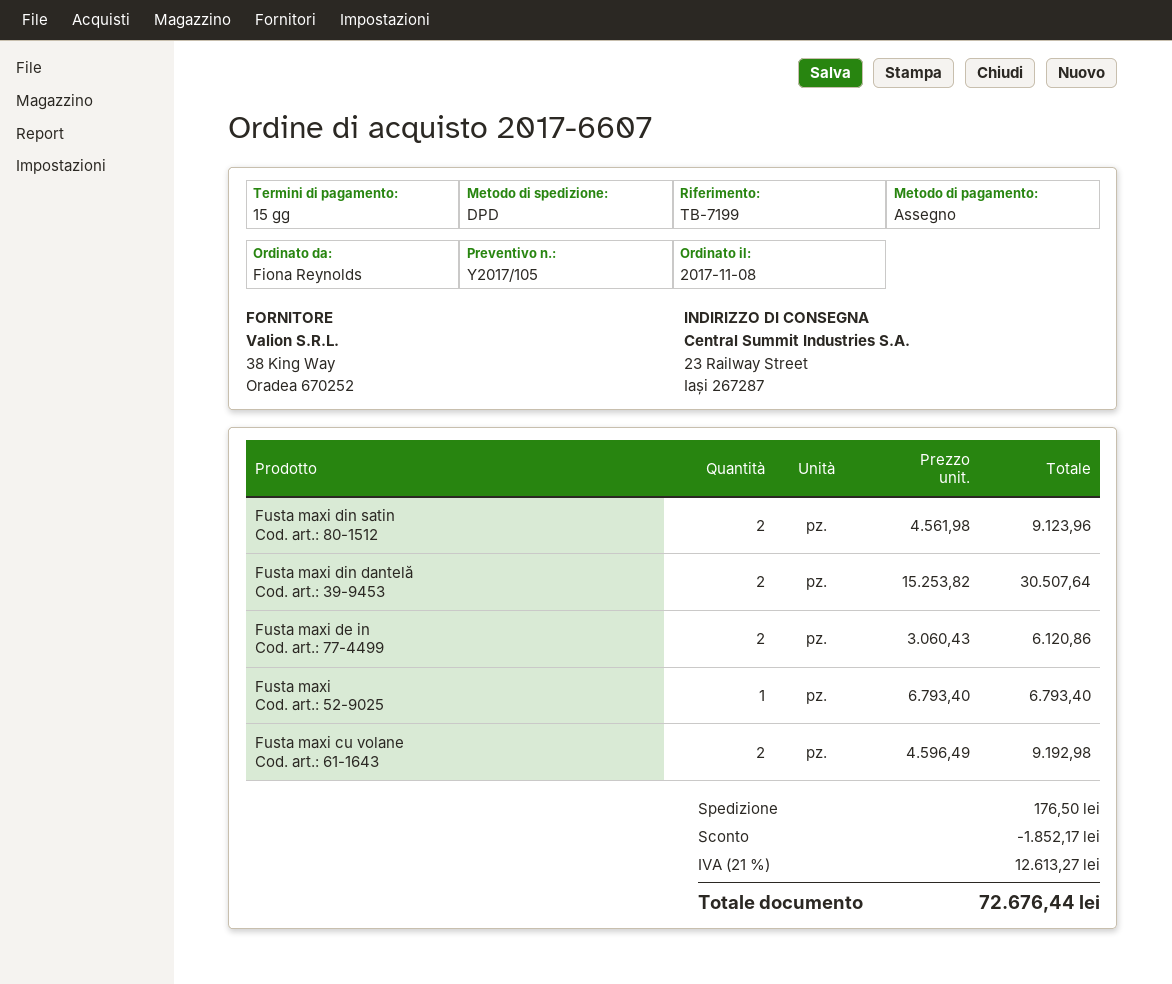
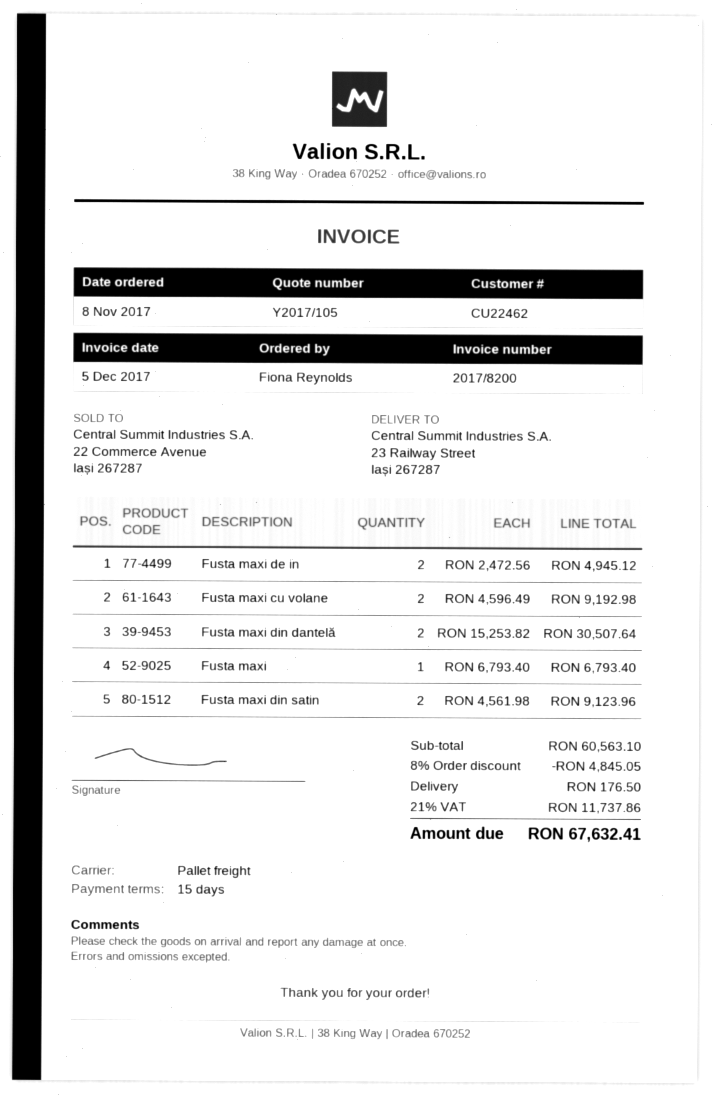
shipping method: DPD -> pallet freight
Fusta maxi de in: 2 x 3060.43 = 6120.86 -> 2 x 2472.56 = 4945.12
discount: 1852.17 -> 4845.05
tax: 21% = 12613.27 -> 21% = 11737.86
total: 72676.44 -> 67632.41

